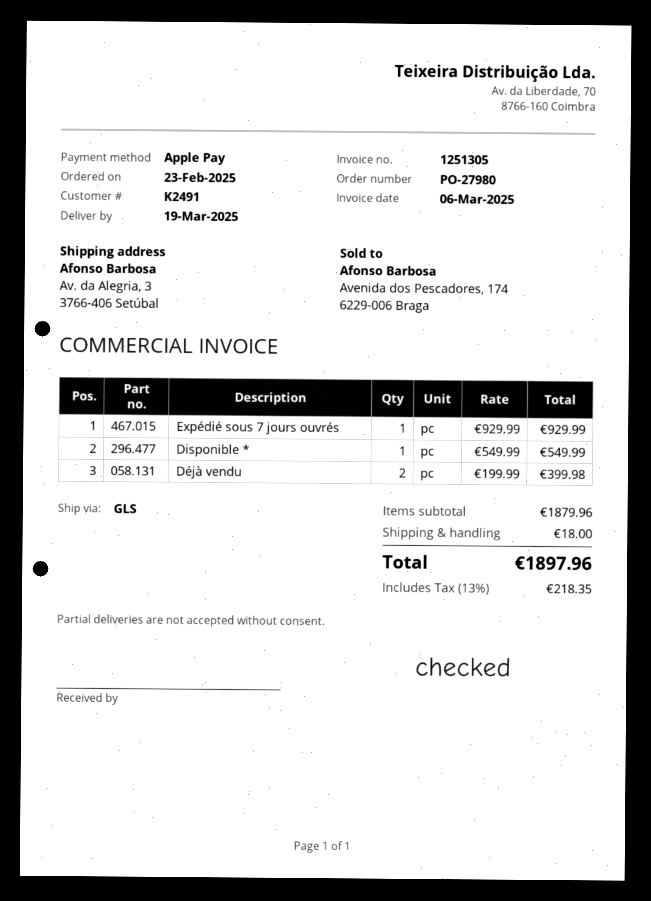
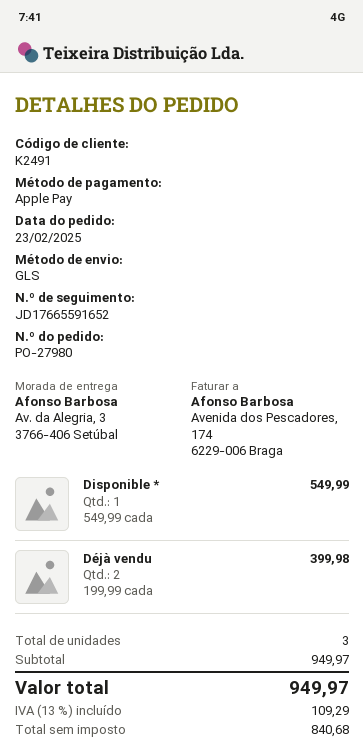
Expédié sous 7 jours ouvrés: 1 x 929.99 = 929.99 -> none
subtotal: 1879.96 -> 949.97
shipping: 18.00 -> none
tax: 13% = 218.35 -> 13% = 109.29
total: 1897.96 -> 949.97

